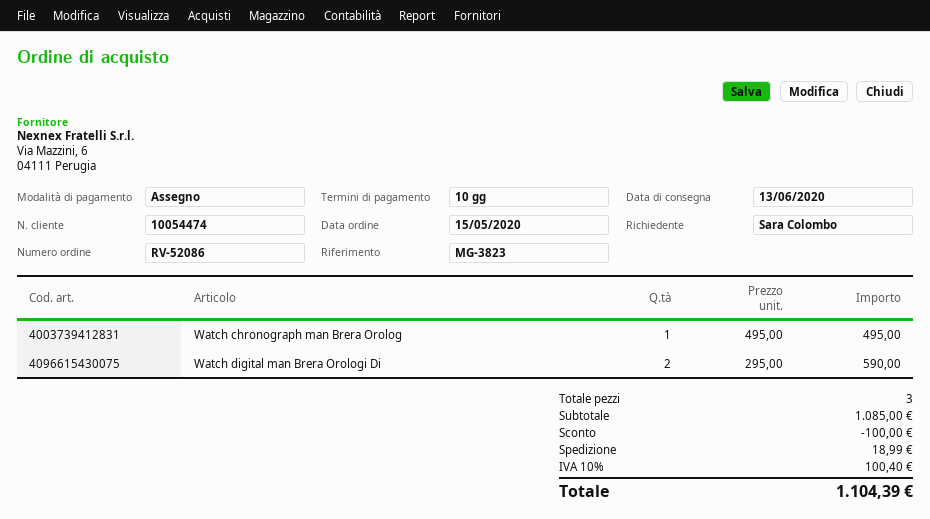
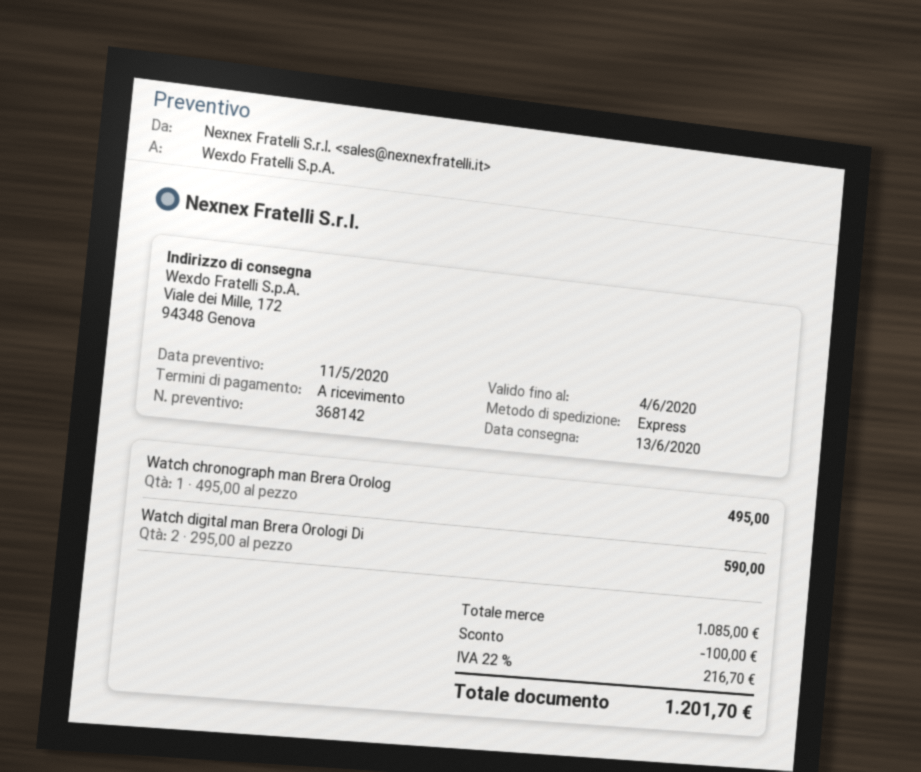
payment terms: 10 days -> on receipt
shipping: 18.99 -> none
tax: 10% = 100.40 -> 22% = 216.70
total: 1104.39 -> 1201.70

